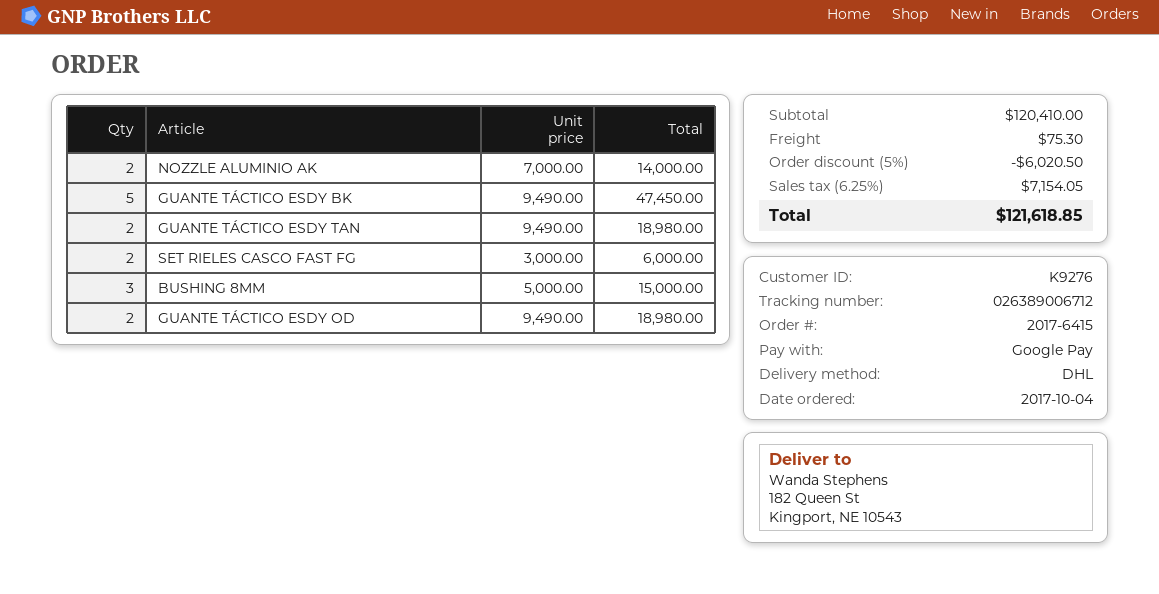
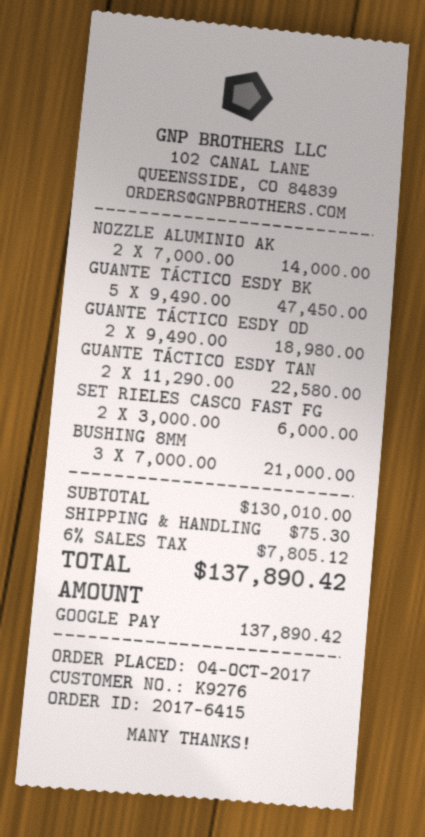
GUANTE TÁCTICO ESDY TAN: 2 x 9490.00 = 18980.00 -> 2 x 11290.00 = 22580.00
BUSHING 8MM: 3 x 5000.00 = 15000.00 -> 3 x 7000.00 = 21000.00
subtotal: 120410.00 -> 130010.00
discount: 5% = 6020.50 -> none
tax: 6.25% = 7154.05 -> 6% = 7805.12
total: 121618.85 -> 137890.42

